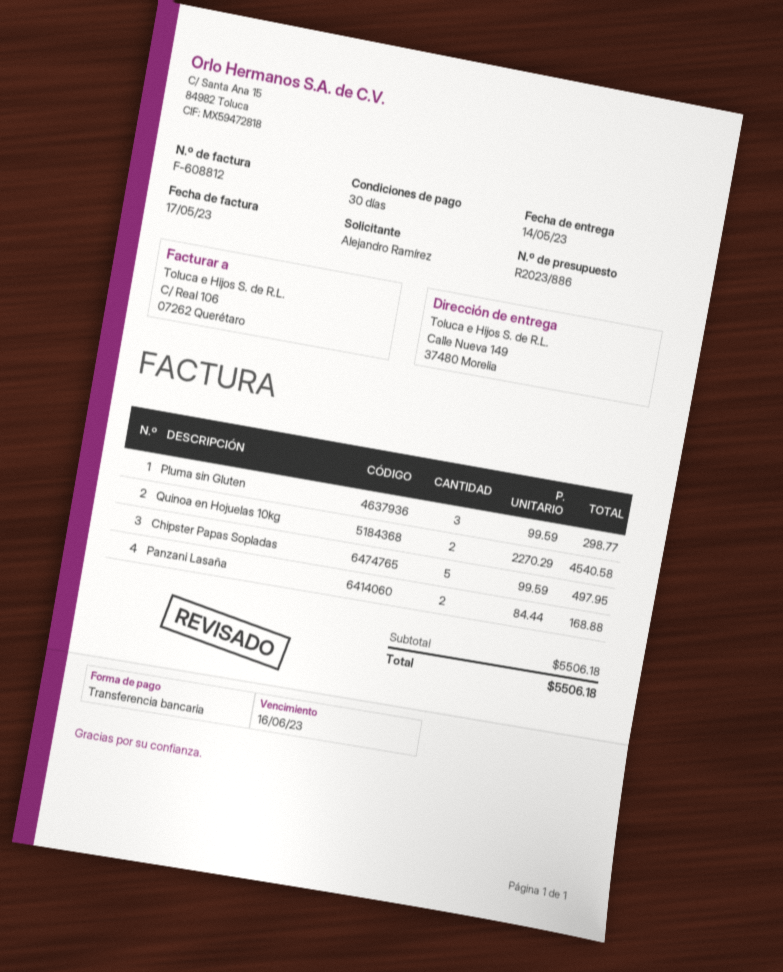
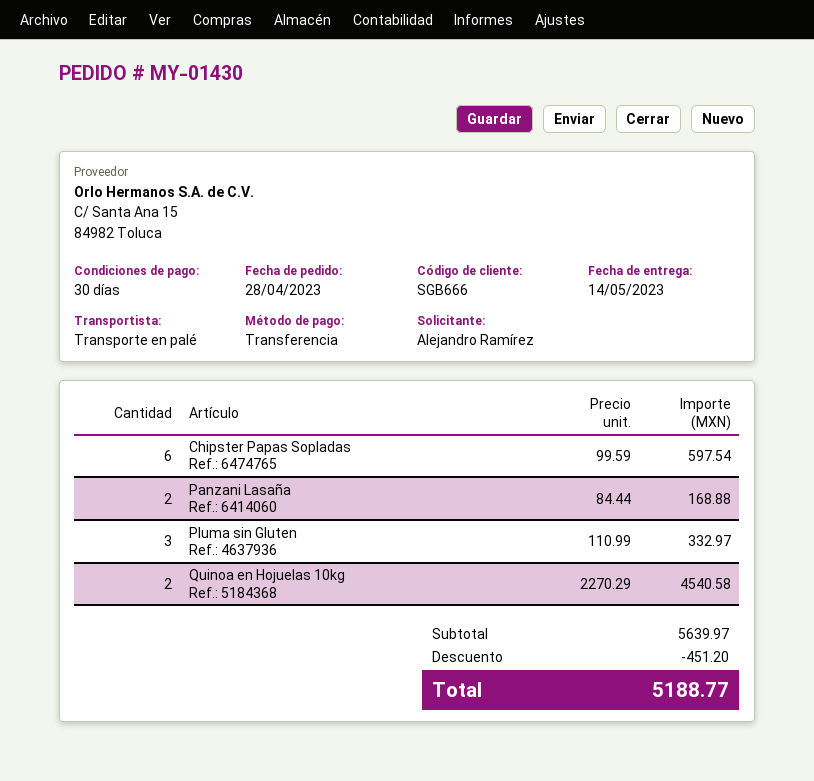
Pluma sin Gluten: 3 x 99.59 = 298.77 -> 3 x 110.99 = 332.97
Chipster Papas Sopladas: 5 x 99.59 = 497.95 -> 6 x 99.59 = 597.54
subtotal: 5506.18 -> 5639.97
discount: none -> 451.20
total: 5506.18 -> 5188.77

